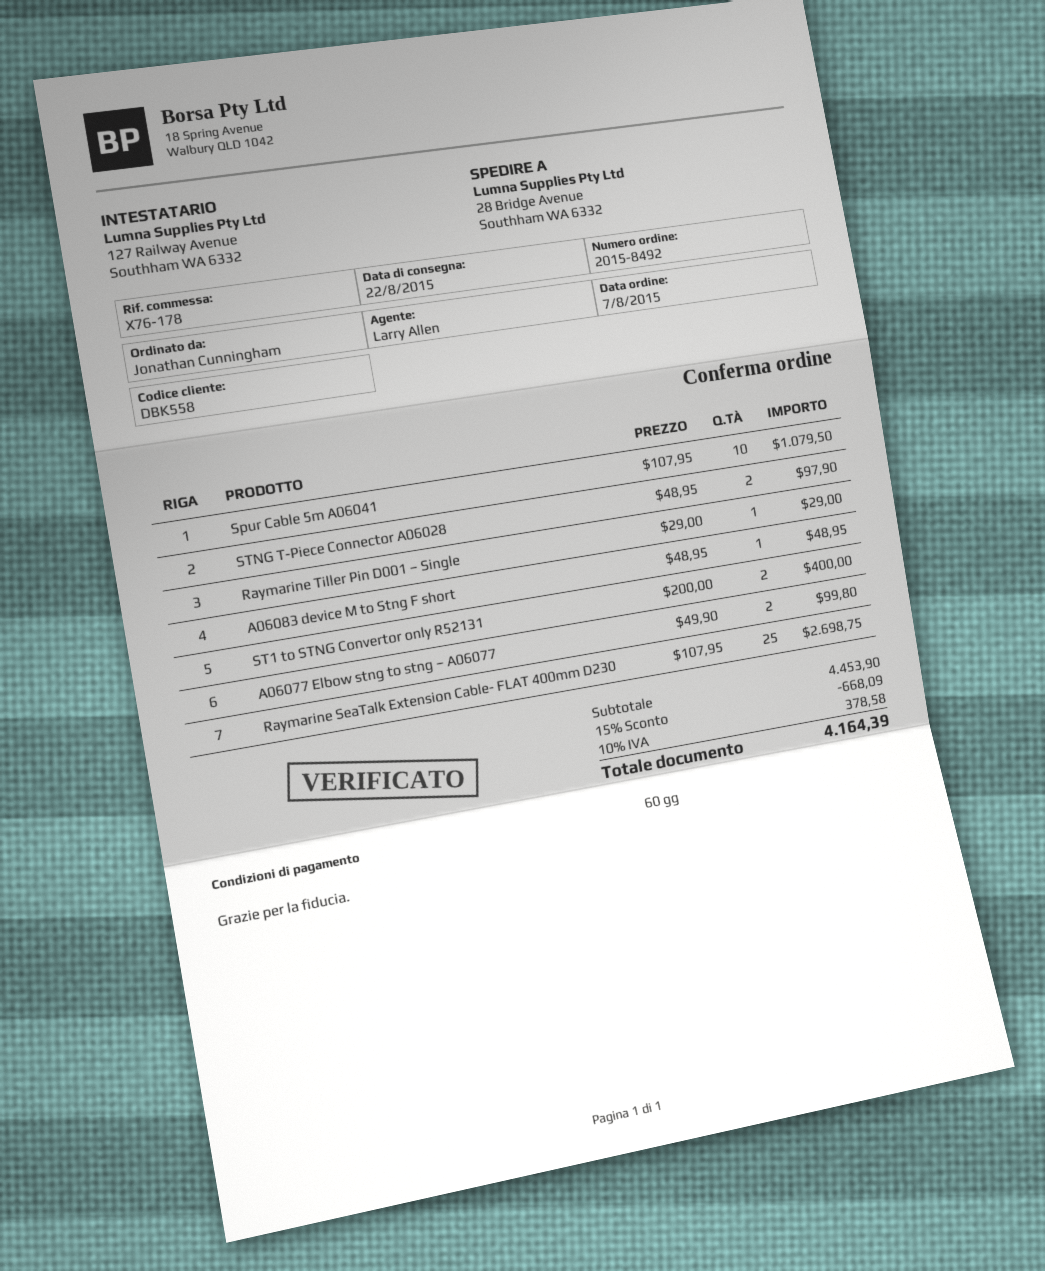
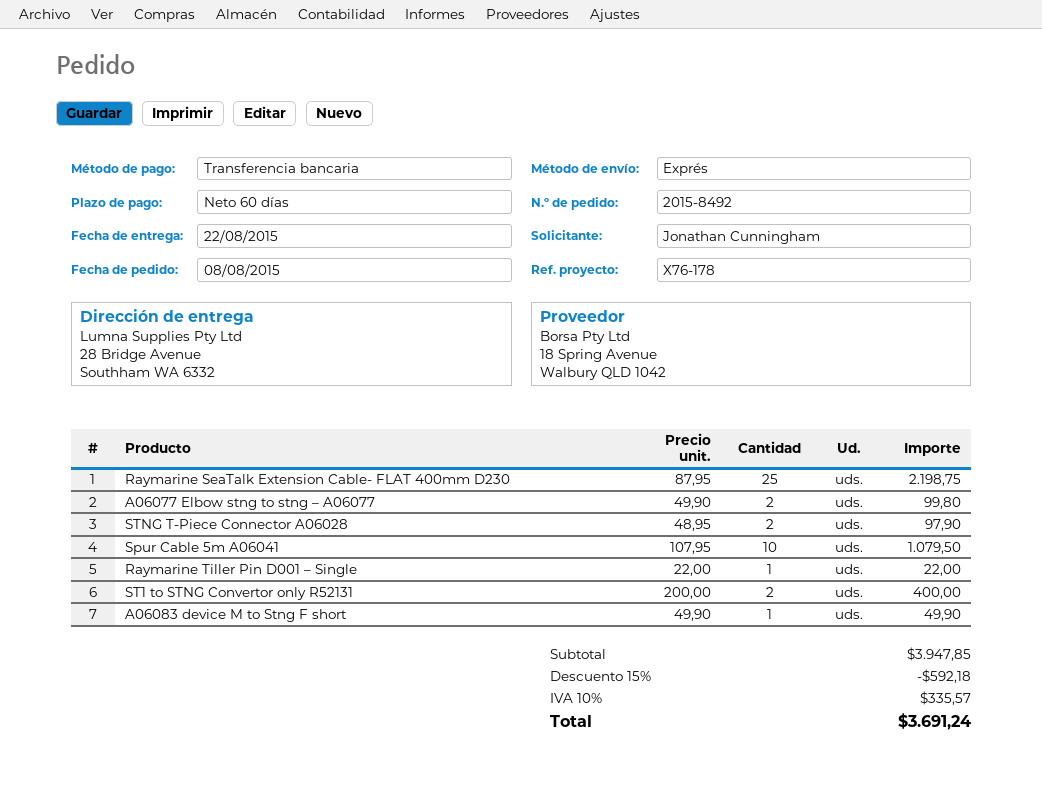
order date: 2015-08-07 -> 2015-08-08
Raymarine Tiller Pin D001 – Single: 1 x 29.00 = 29.00 -> 1 x 22.00 = 22.00
A06083 device M to Stng F short: 1 x 48.95 = 48.95 -> 1 x 49.90 = 49.90
Raymarine SeaTalk Extension Cable- FLAT 400mm D230: 25 x 107.95 = 2698.75 -> 25 x 87.95 = 2198.75
subtotal: 4453.90 -> 3947.85
discount: 15% = 668.09 -> 15% = 592.18
tax: 10% = 378.58 -> 10% = 335.57
total: 4164.39 -> 3691.24

